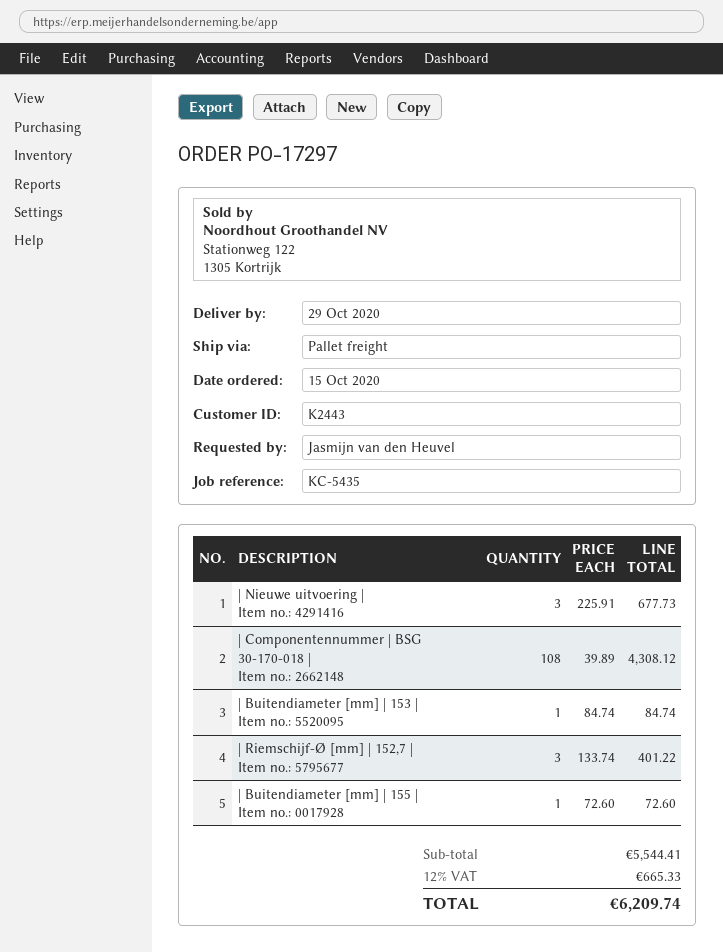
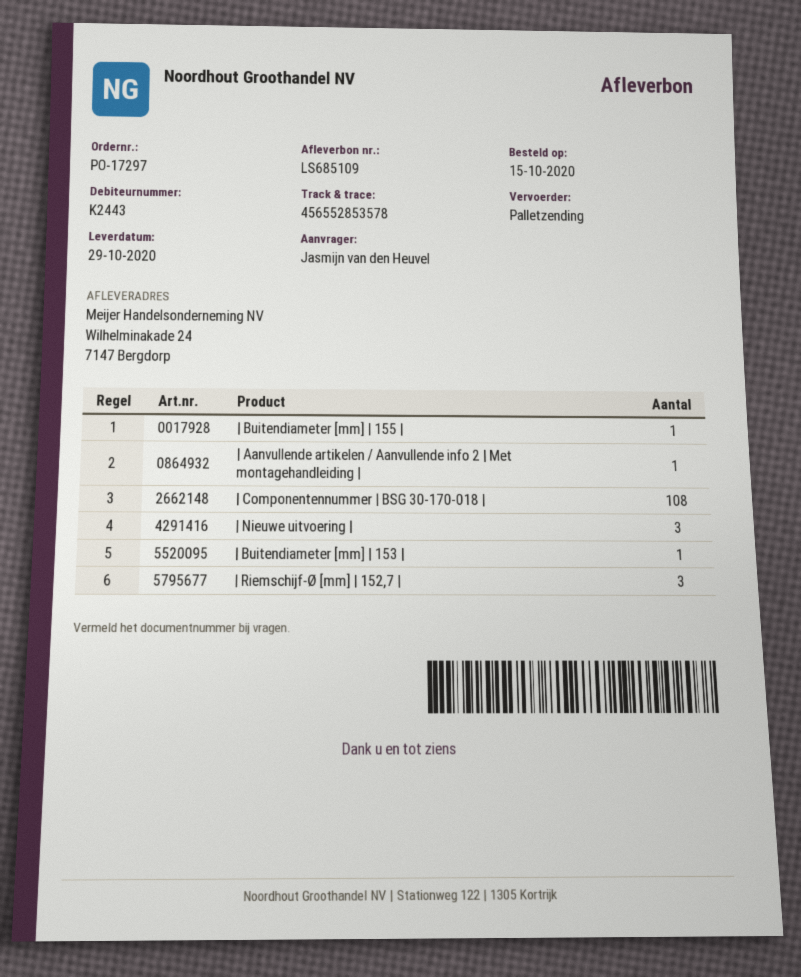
| Aanvullende artikelen / Aanvullende info 2 | Met montagehandleiding |: none -> 1

